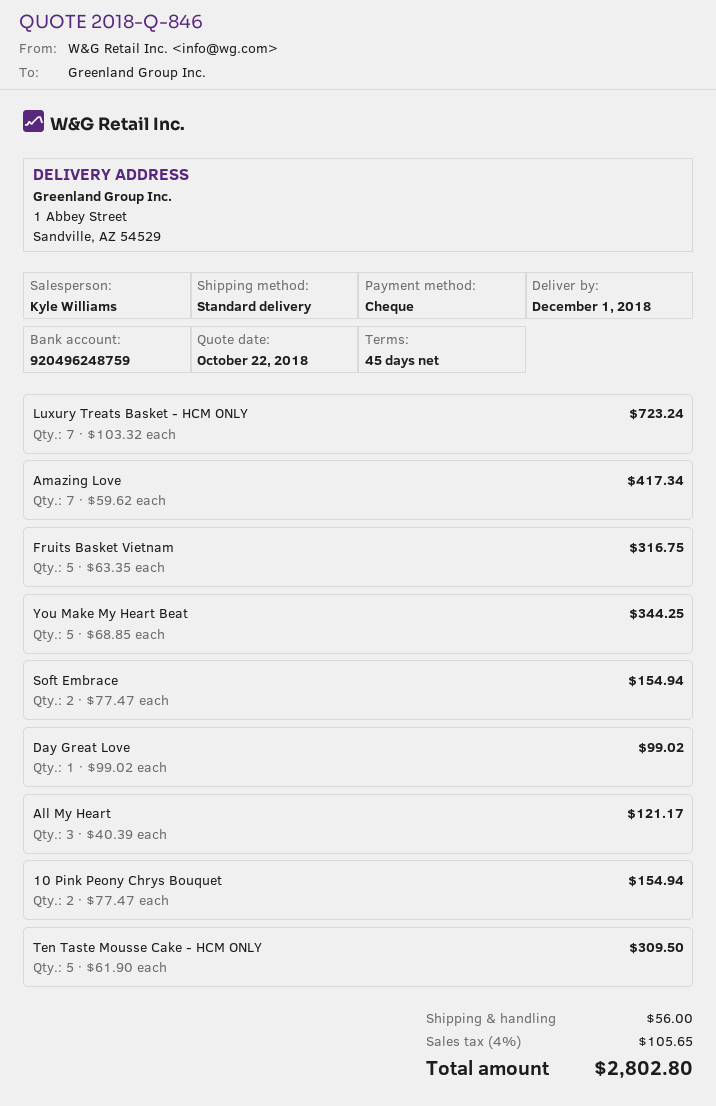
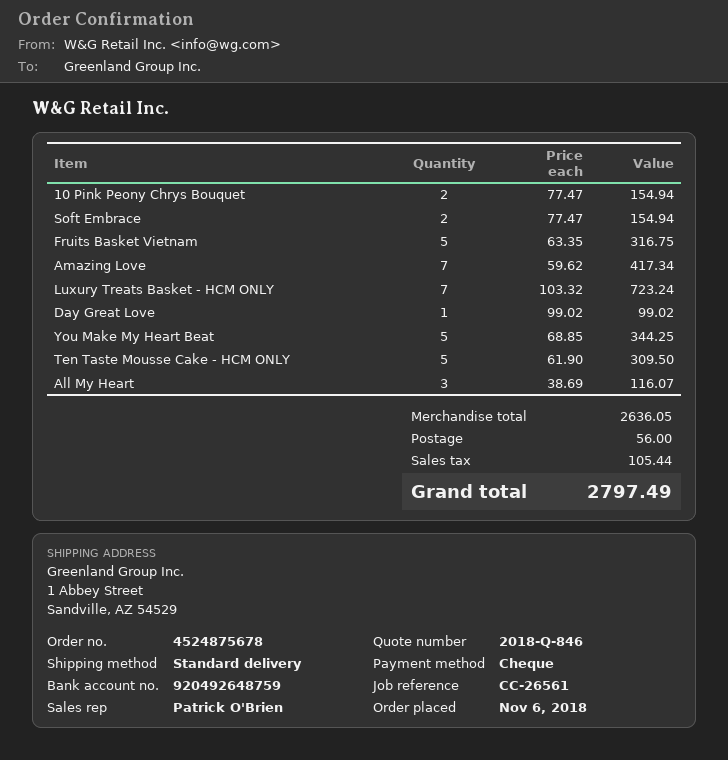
sales rep: Kyle Williams -> Patrick O'Brien
bank account: 920496248759 -> 920492648759
All My Heart: 3 x 40.39 = 121.17 -> 3 x 38.69 = 116.07
tax: 105.65 -> 105.44
total: 2802.80 -> 2797.49

